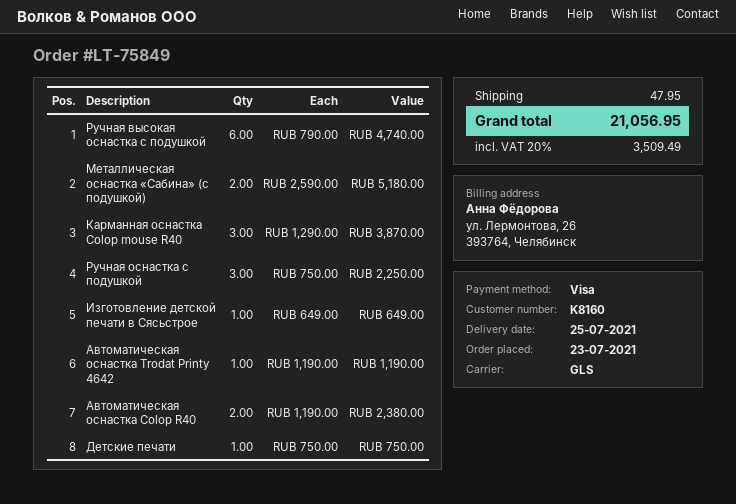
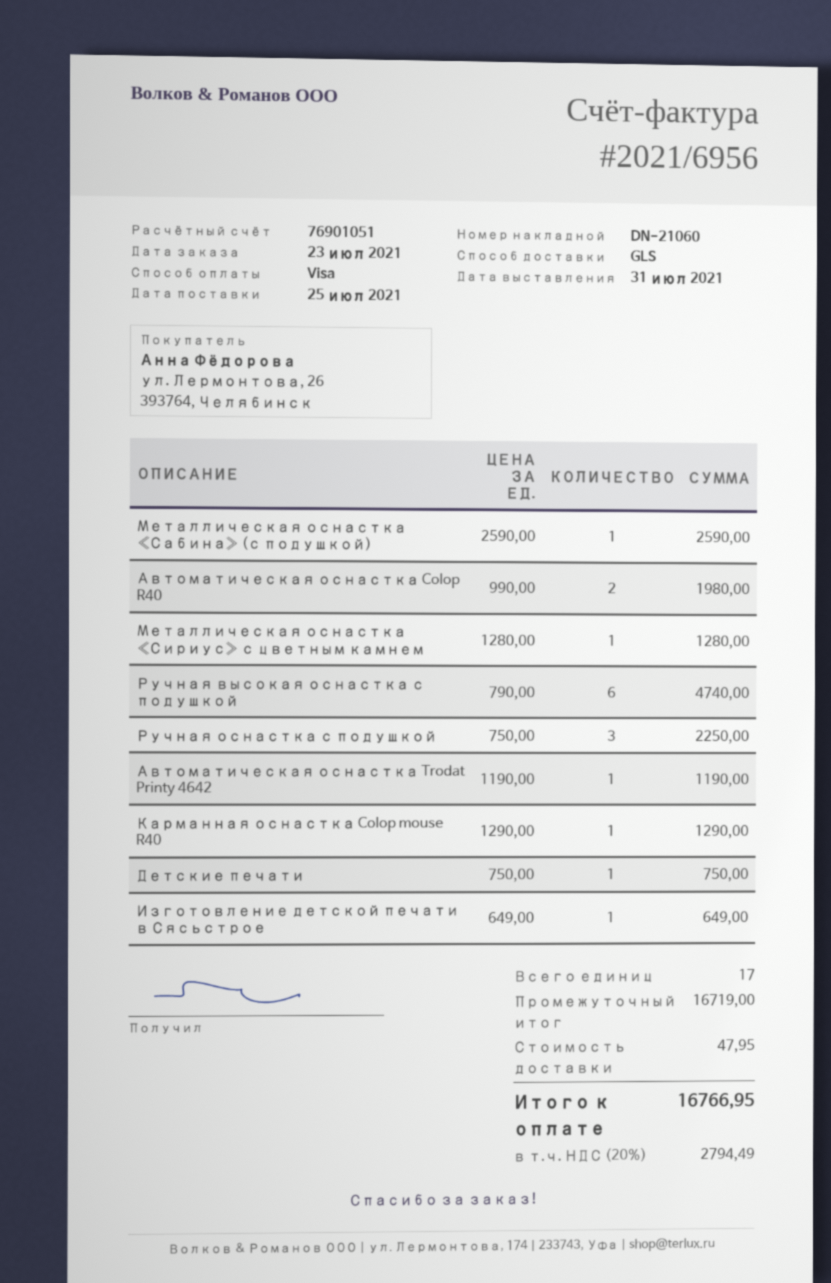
Металлическая оснастка «Сабина» (с подушкой): 2 x 2590.00 = 5180.00 -> 1 x 2590.00 = 2590.00
Карманная оснастка Colop mouse R40: 3 x 1290.00 = 3870.00 -> 1 x 1290.00 = 1290.00
Автоматическая оснастка Colop R40: 2 x 1190.00 = 2380.00 -> 2 x 990.00 = 1980.00
Металлическая оснастка «Сириус» с цветным камнем: none -> 1 x 1280.00 = 1280.00
tax: 20% = 3509.49 -> 20% = 2794.49
total: 21056.95 -> 16766.95

